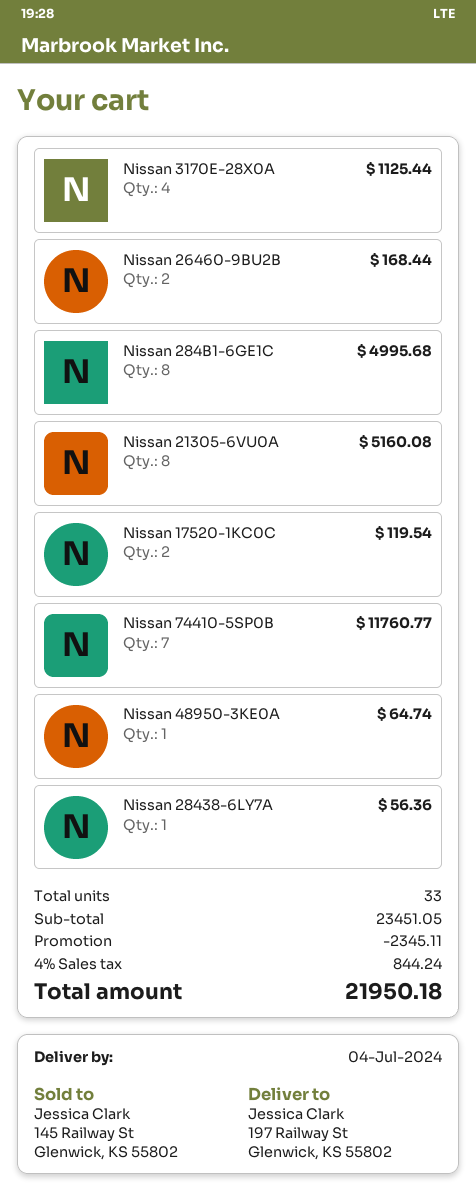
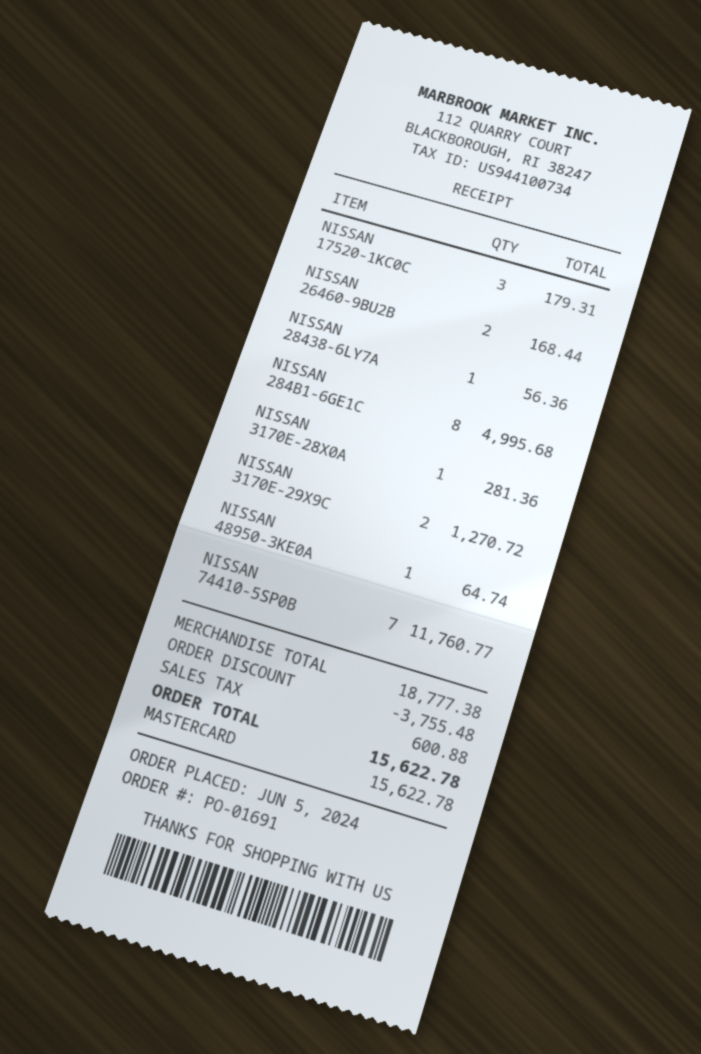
Nissan 3170E-28X0A: 4 for 1125.44 -> 1 for 281.36
Nissan 21305-6VU0A: 8 for 5160.08 -> none
Nissan 17520-1KC0C: 2 for 119.54 -> 3 for 179.31
NISSAN 3170E-29X9C: none -> 2 for 1270.72
subtotal: 23451.05 -> 18777.38
discount: 2345.11 -> 3755.48
tax: 844.24 -> 600.88
total: 21950.18 -> 15622.78

